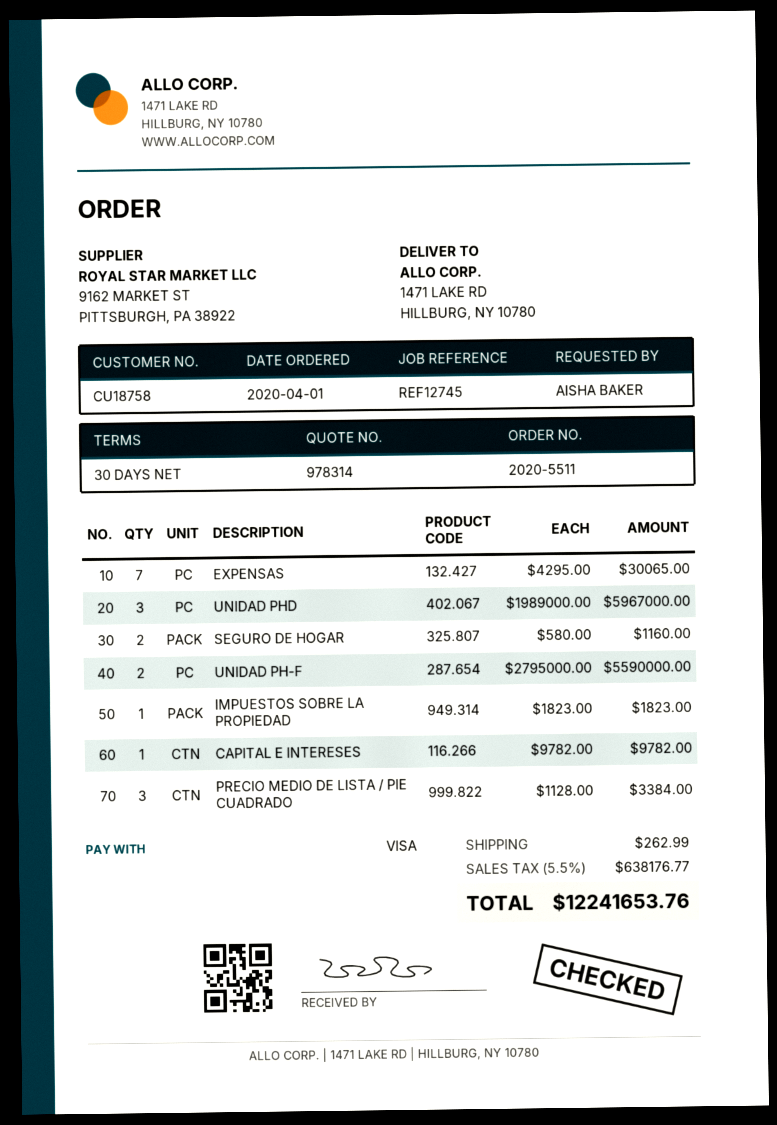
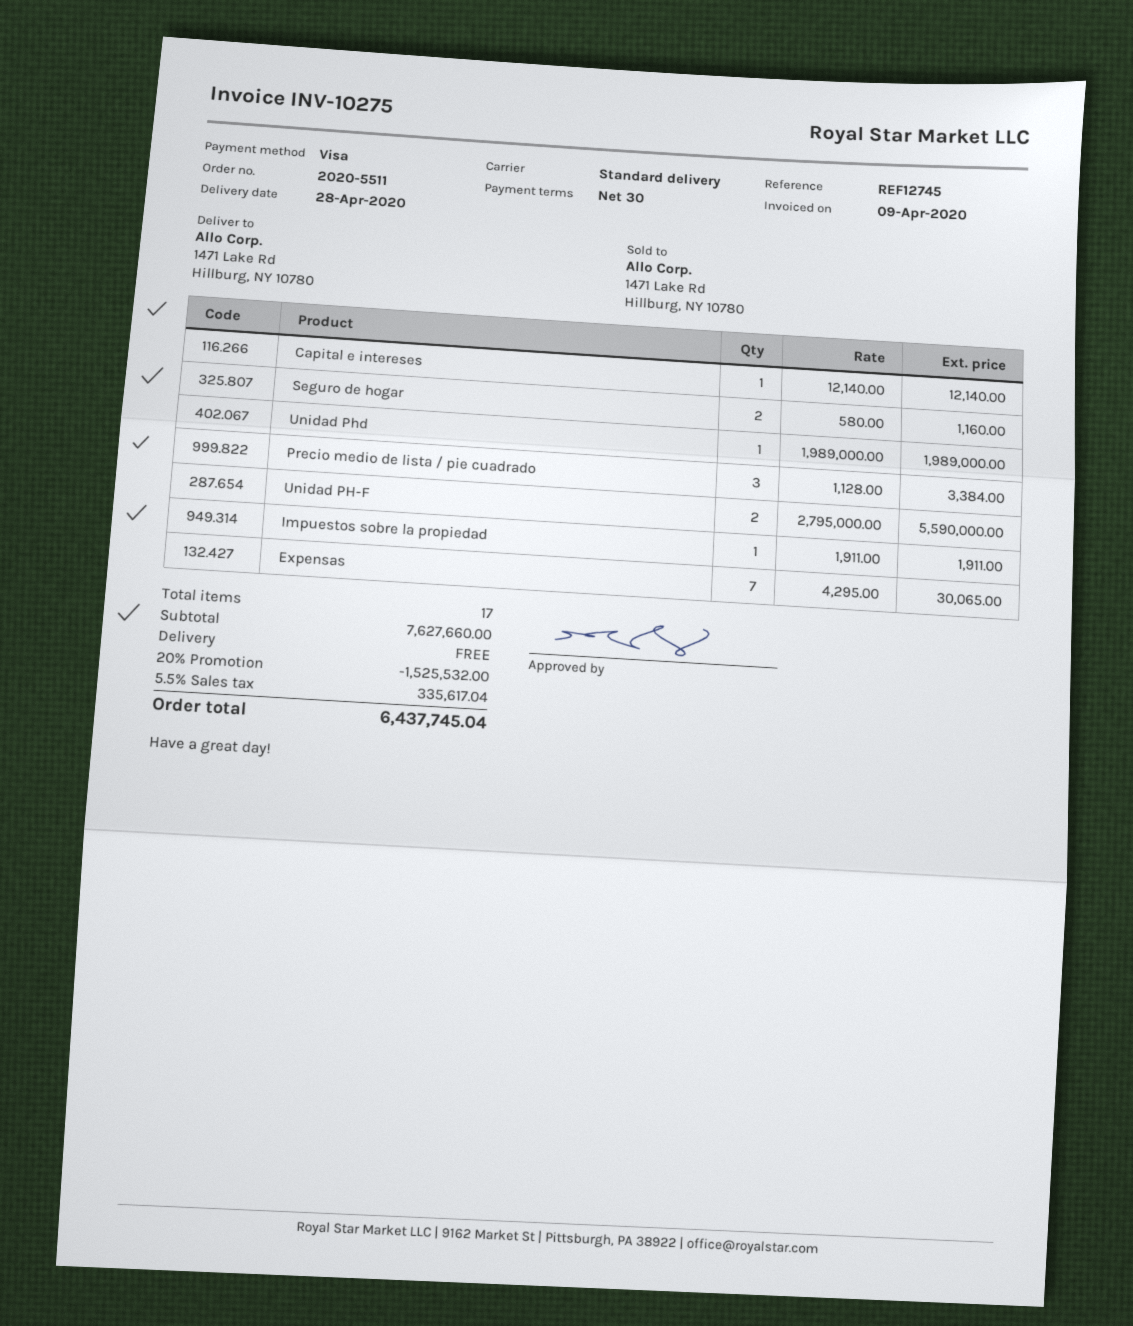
UNIDAD PHD: 3 x 1989000.00 = 5967000.00 -> 1 x 1989000.00 = 1989000.00
IMPUESTOS SOBRE LA PROPIEDAD: 1 x 1823.00 = 1823.00 -> 1 x 1911.00 = 1911.00
CAPITAL E INTERESES: 1 x 9782.00 = 9782.00 -> 1 x 12140.00 = 12140.00
discount: none -> 20% = 1525532.00
shipping: 262.99 -> 0.00
tax: 5.5% = 638176.77 -> 5.5% = 335617.04
total: 12241653.76 -> 6437745.04

